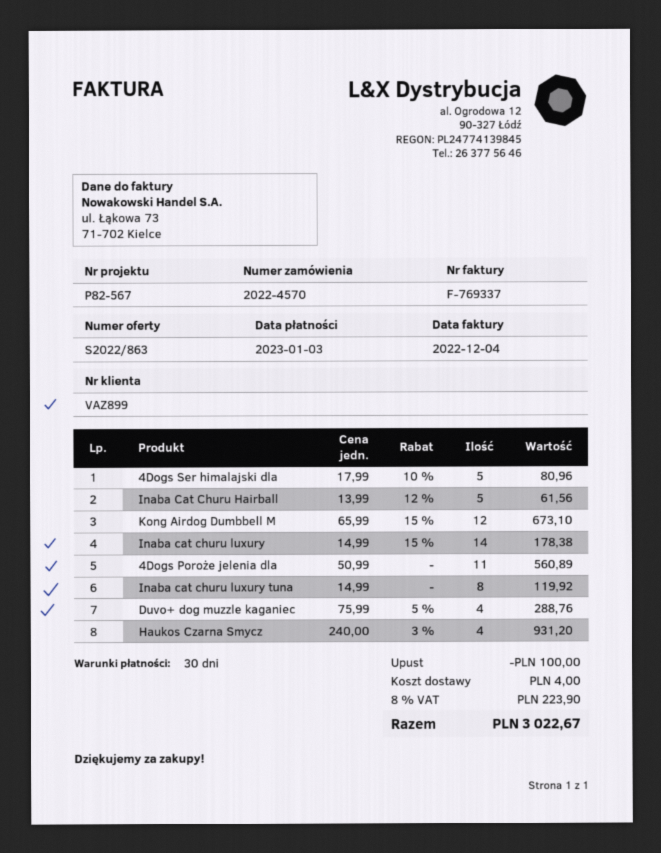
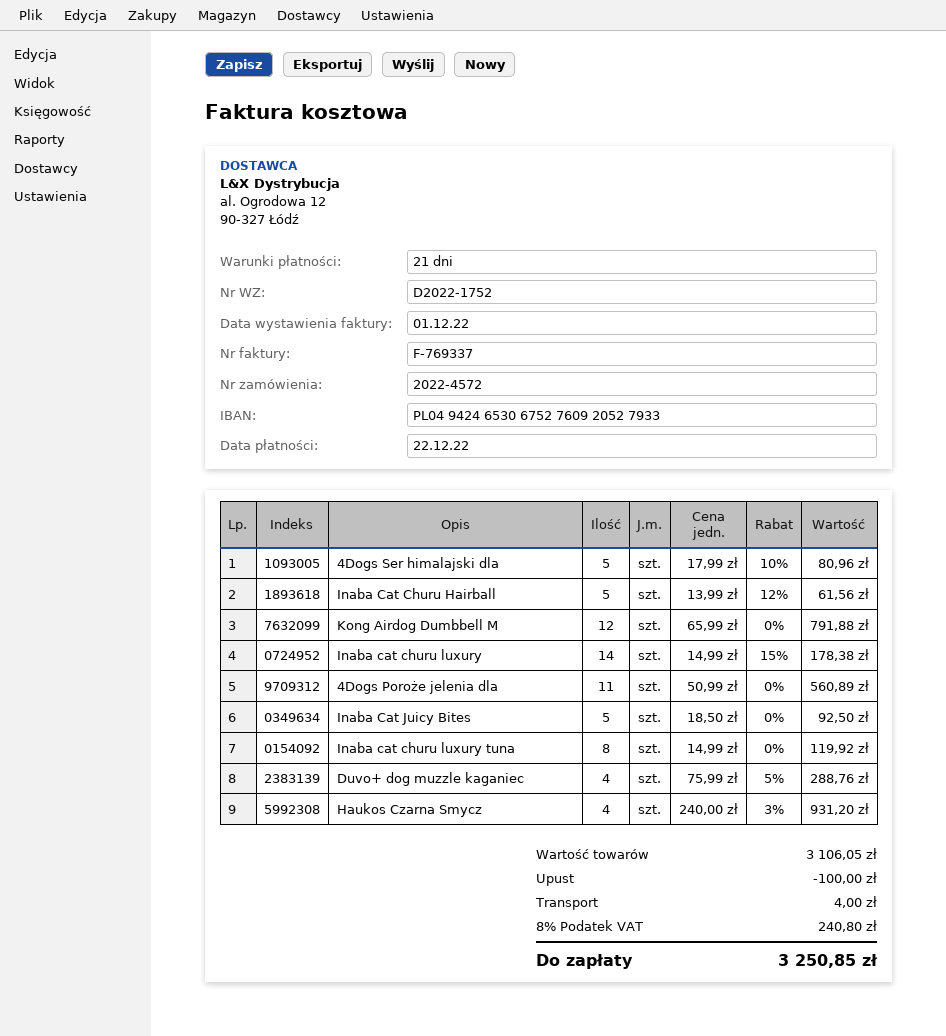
order number: 2022-4570 -> 2022-4572
invoice date: 2022-12-04 -> 2022-12-01
payment terms: 30 days -> 21 days
due date: 2023-01-03 -> 2022-12-22
Kong Airdog Dumbbell M: 12 x 65.99 - 15% = 673.10 -> 12 x 65.99 = 791.88
Inaba Cat Juicy Bites: none -> 5 x 18.50 = 92.50
tax: 8% = 223.90 -> 8% = 240.80
total: 3022.67 -> 3250.85

